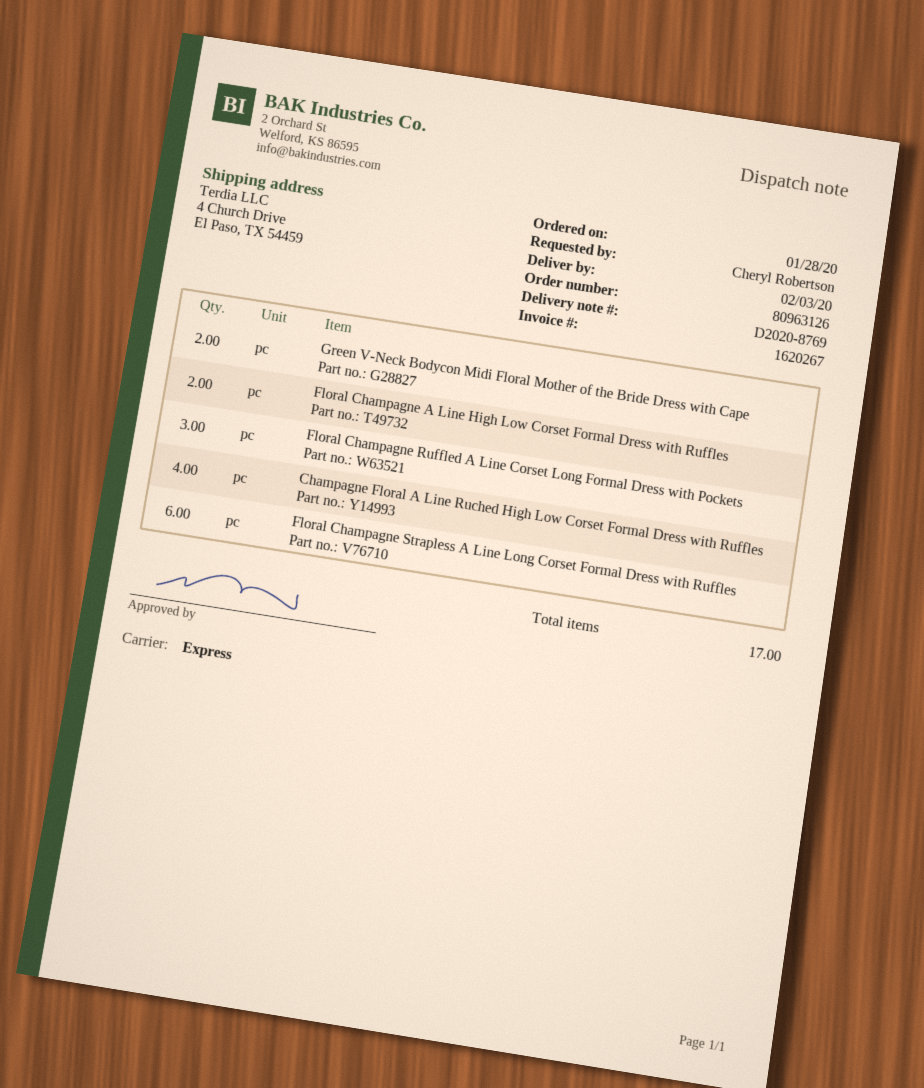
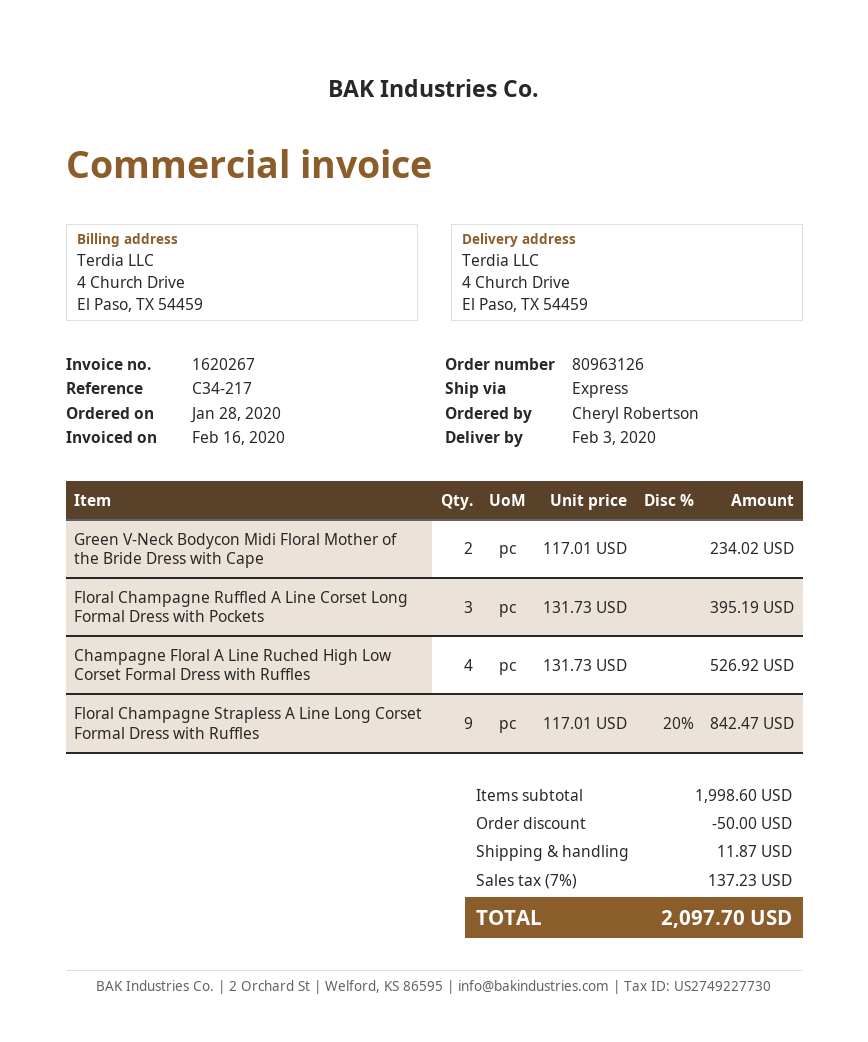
Floral Champagne A Line High Low Corset Formal Dress with Ruffles: 2 -> none
Floral Champagne Strapless A Line Long Corset Formal Dress with Ruffles: 6 -> 9

